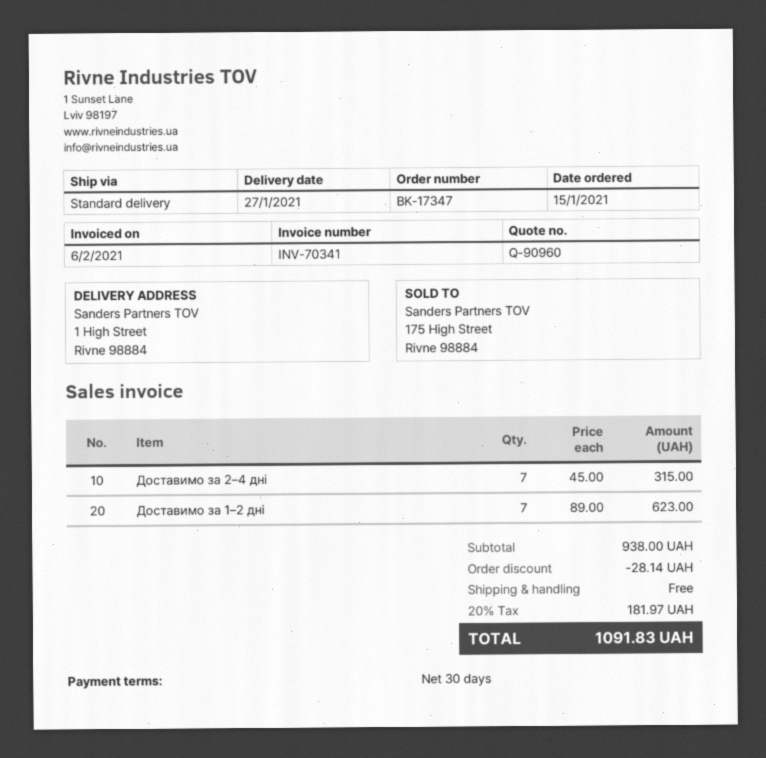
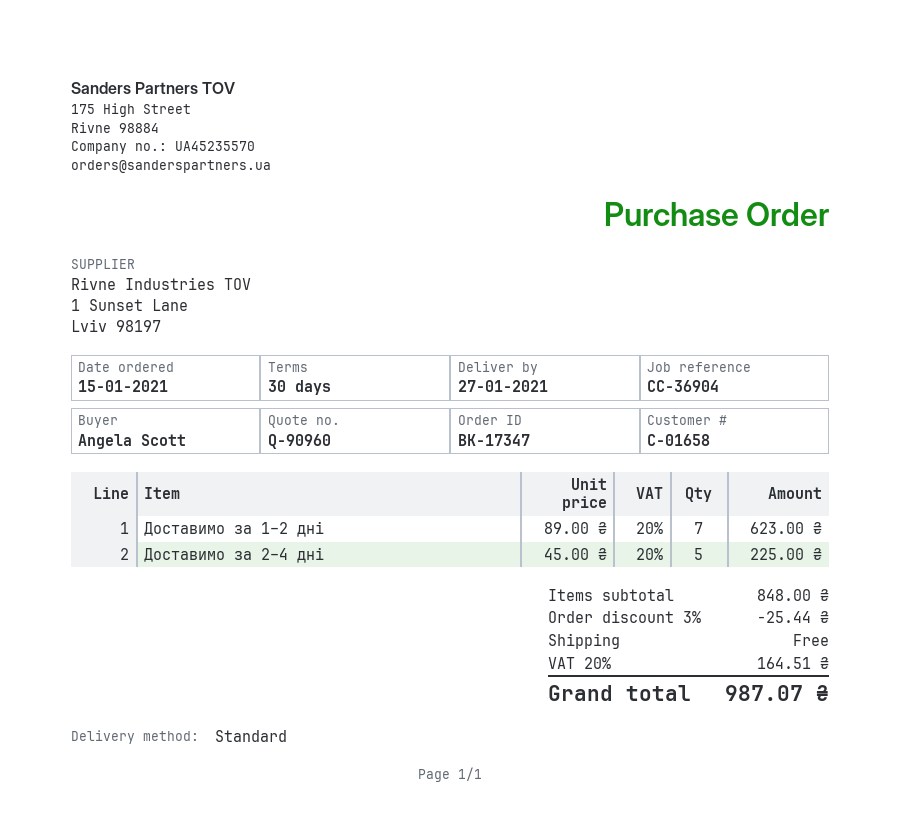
Доставимо за 2–4 дні: 7 x 45.00 = 315.00 -> 5 x 45.00 = 225.00
subtotal: 938.00 -> 848.00
discount: 28.14 -> 25.44
tax: 20% = 181.97 -> 20% = 164.51
total: 1091.83 -> 987.07

